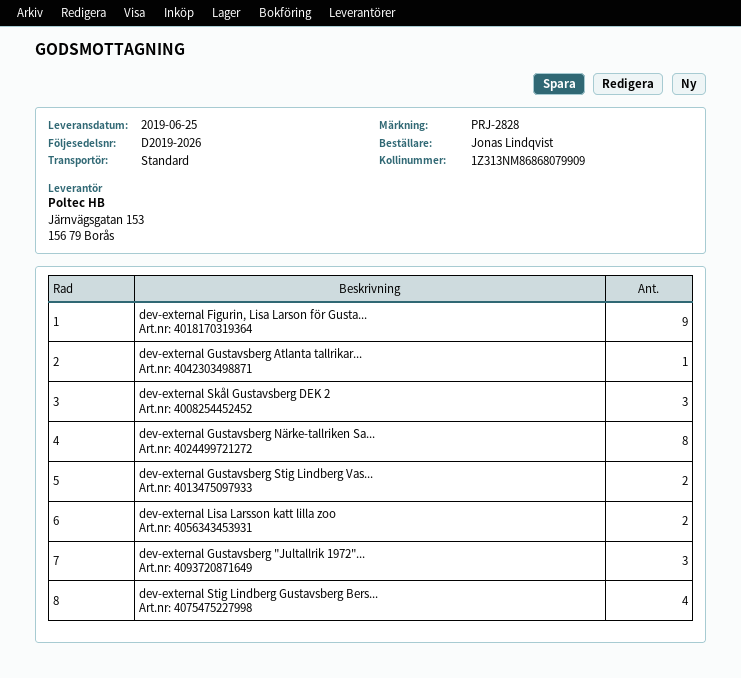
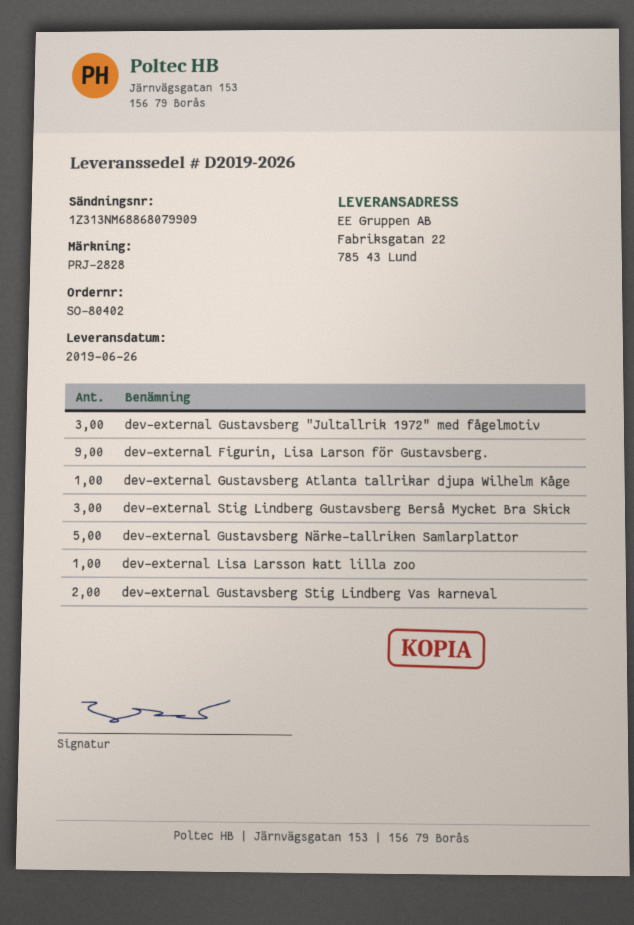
delivery date: 2019-06-25 -> 2019-06-26
tracking number: 1Z313NM86868079909 -> 1Z313NM68868079909
dev-external Skål Gustavsberg DEK 2: 3 -> none
dev-external Gustavsberg Närke-tallriken Sa...: 8 -> 5
dev-external Lisa Larsson katt lilla zoo: 2 -> 1
dev-external Stig Lindberg Gustavsberg Bers...: 4 -> 3

